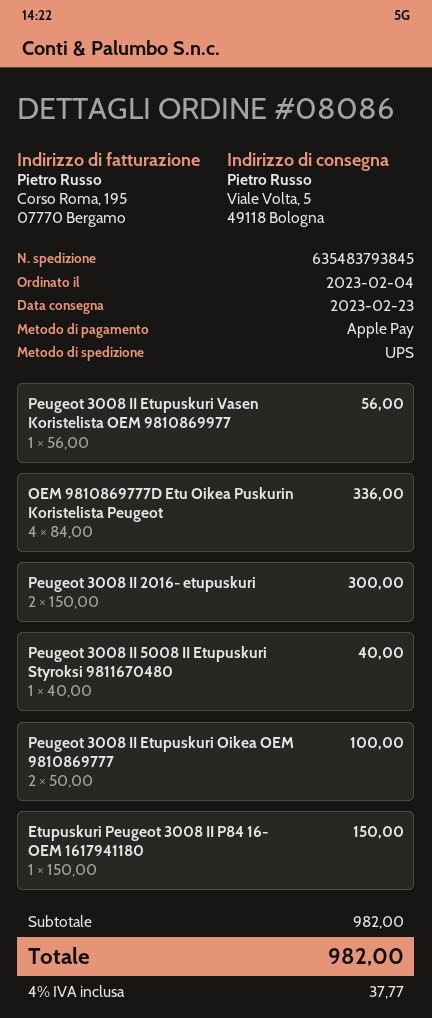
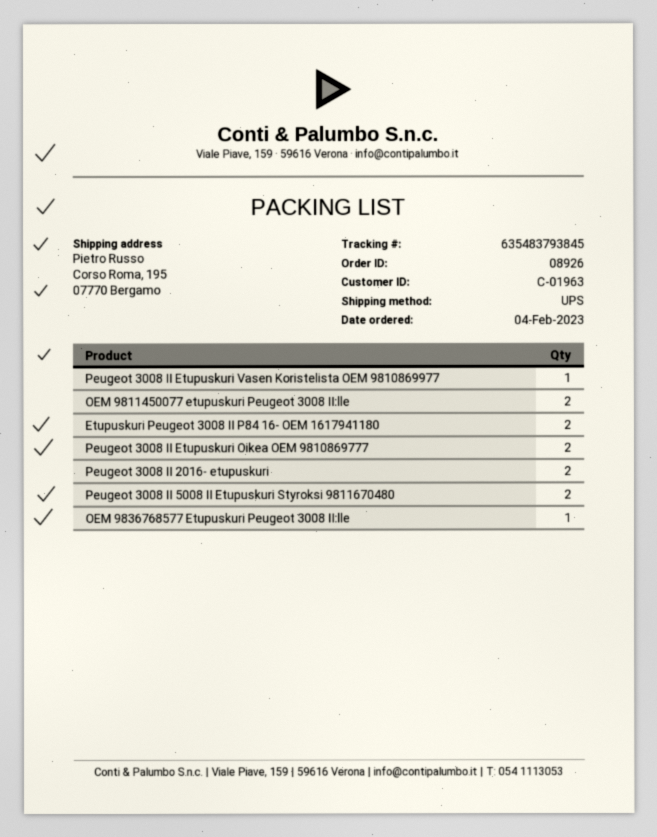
order number: 08086 -> 08926
ship to: Viale Volta, 5, 49118 Bologna -> Corso Roma, 195, 07770 Bergamo
OEM 9810869777D Etu Oikea Puskurin Koristelista Peugeot: 4 -> none
Peugeot 3008 II 5008 II Etupuskuri Styroksi 9811670480: 1 -> 2
Etupuskuri Peugeot 3008 II P84 16- OEM 1617941180: 1 -> 2
OEM 9811450077 etupuskuri Peugeot 3008 II:lle: none -> 2
OEM 9836768577 Etupuskuri Peugeot 3008 II:lle: none -> 1

